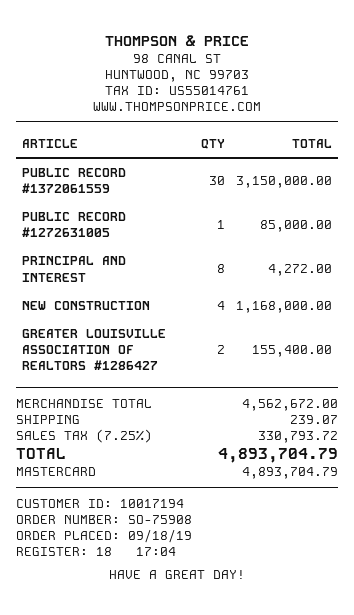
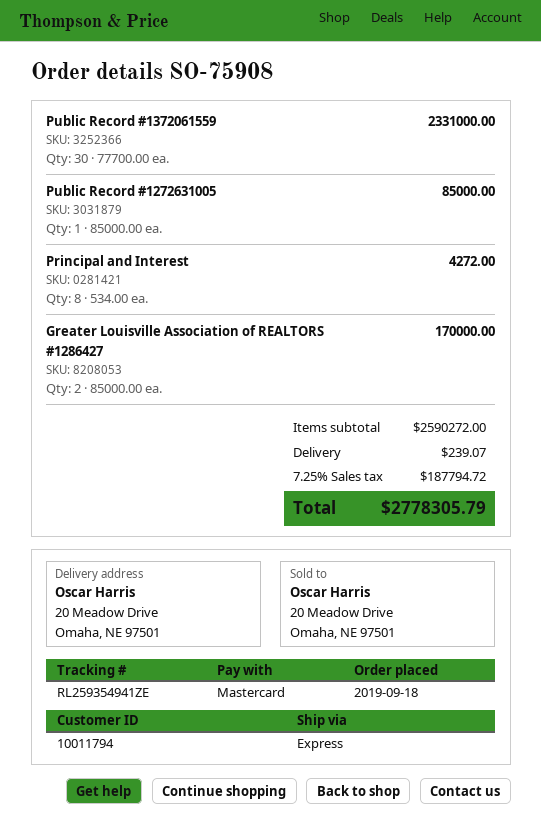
customer number: 10017194 -> 10011794
PUBLIC RECORD #1372061559: 30 for 3150000.00 -> 30 for 2331000.00
NEW CONSTRUCTION: 4 for 1168000.00 -> none
GREATER LOUISVILLE ASSOCIATION OF REALTORS #1286427: 2 for 155400.00 -> 2 for 170000.00
subtotal: 4562672.00 -> 2590272.00
tax: 7.25% = 330793.72 -> 7.25% = 187794.72
total: 4893704.79 -> 2778305.79

